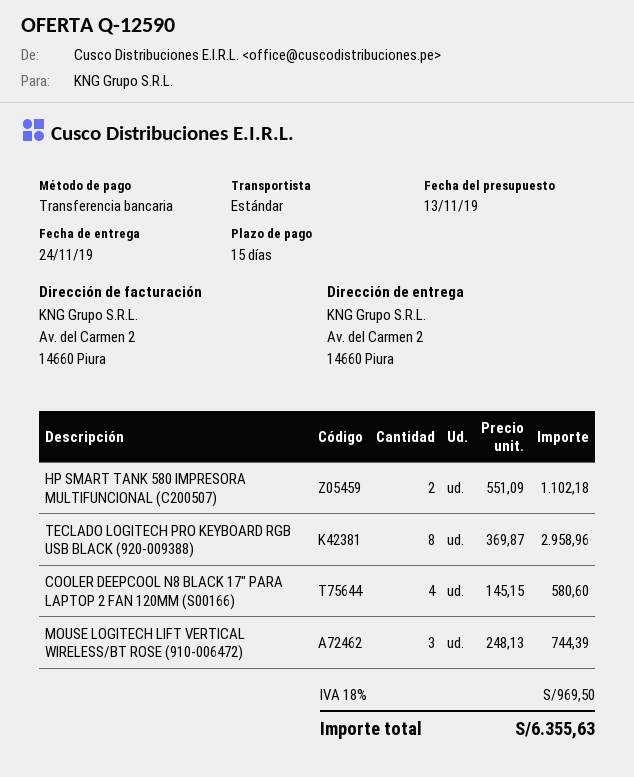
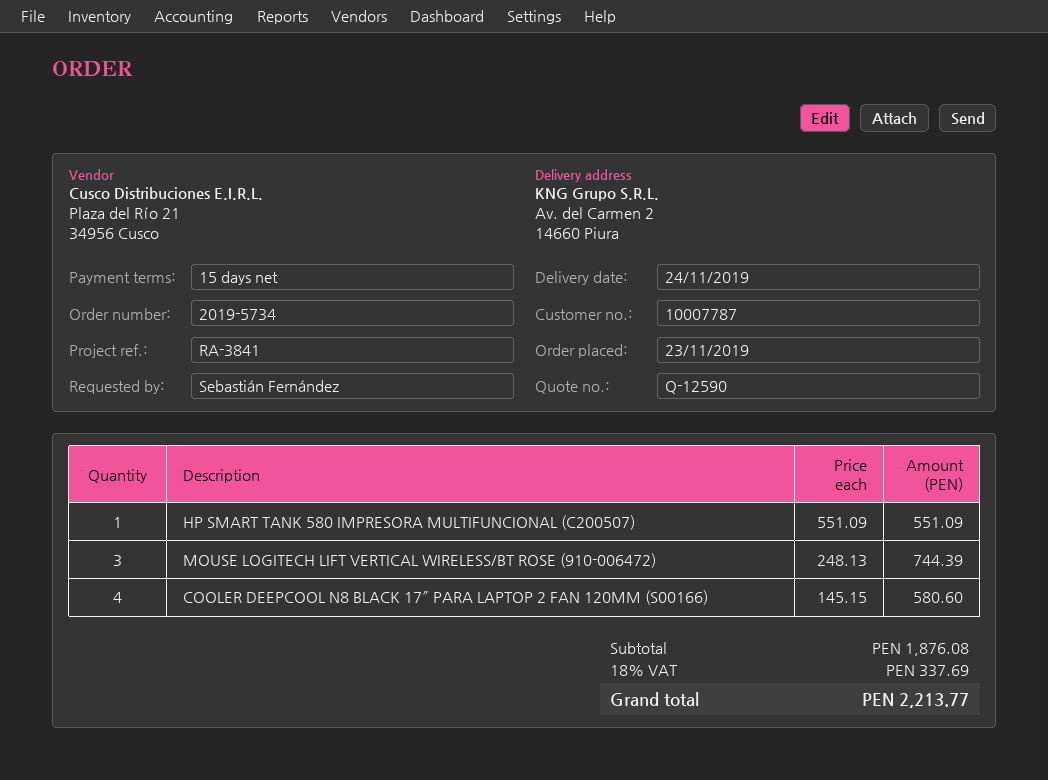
HP SMART TANK 580 IMPRESORA MULTIFUNCIONAL (C200507): 2 x 551.09 = 1102.18 -> 1 x 551.09 = 551.09
TECLADO LOGITECH PRO KEYBOARD RGB USB BLACK (920-009388): 8 x 369.87 = 2958.96 -> none
tax: 18% = 969.50 -> 18% = 337.69
total: 6355.63 -> 2213.77

